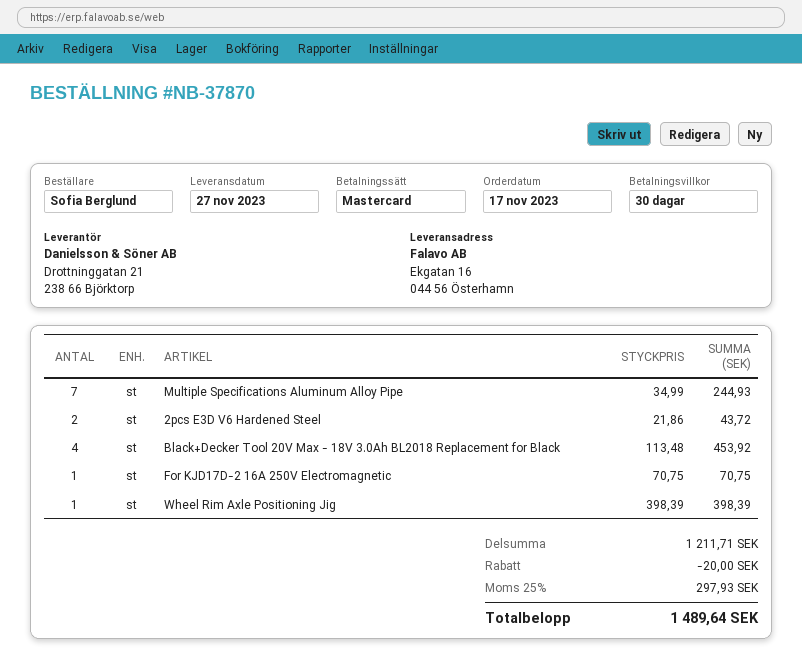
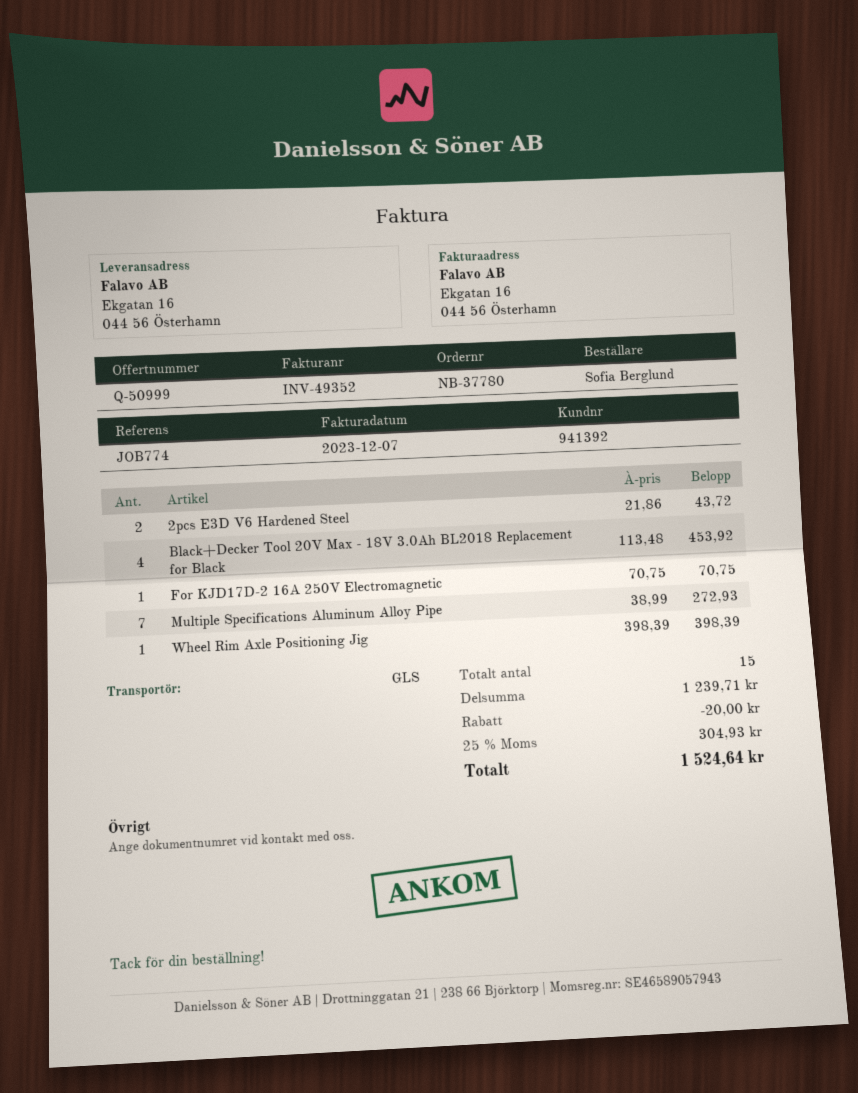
order number: NB-37870 -> NB-37780
Multiple Specifications Aluminum Alloy Pipe: 7 x 34.99 = 244.93 -> 7 x 38.99 = 272.93
subtotal: 1211.71 -> 1239.71
tax: 25% = 297.93 -> 25% = 304.93
total: 1489.64 -> 1524.64

